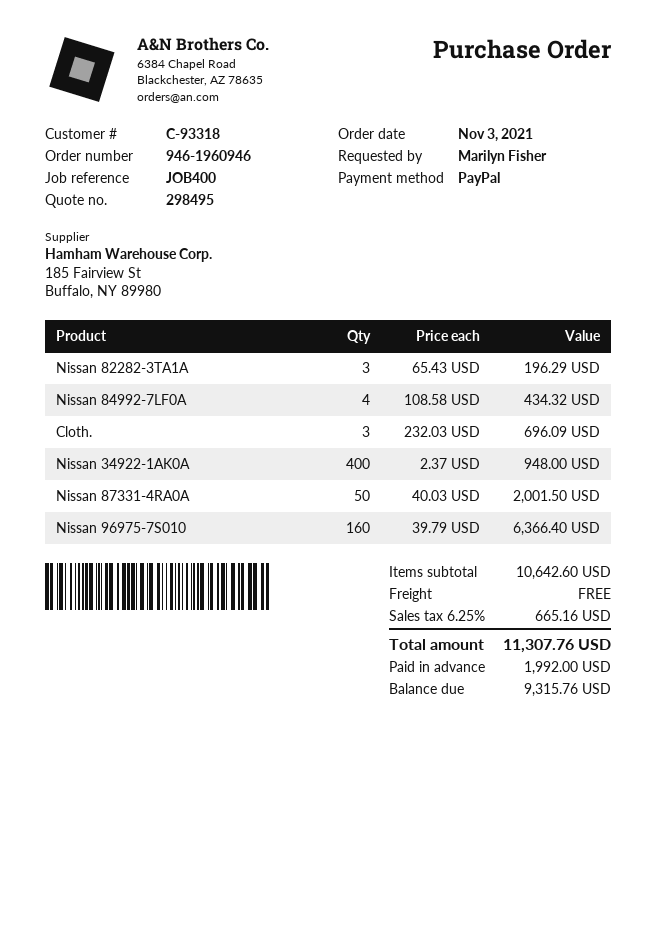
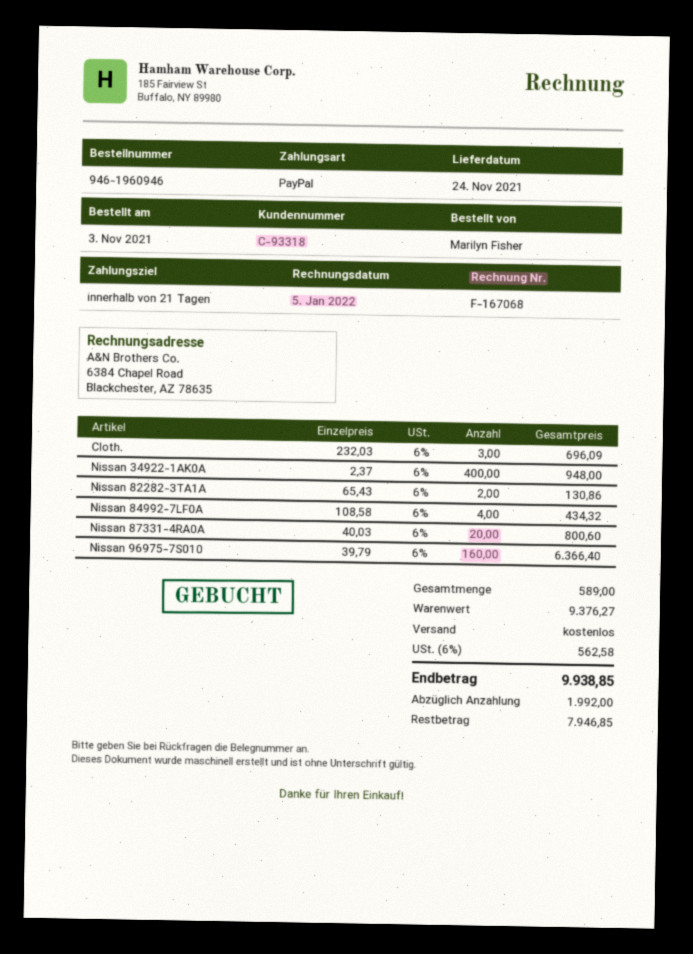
Nissan 82282-3TA1A: 3 x 65.43 = 196.29 -> 2 x 65.43 = 130.86
Nissan 87331-4RA0A: 50 x 40.03 = 2001.50 -> 20 x 40.03 = 800.60
subtotal: 10642.60 -> 9376.27
tax: 6.25% = 665.16 -> 6% = 562.58
total: 11307.76 -> 9938.85
balance: 9315.76 -> 7946.85

